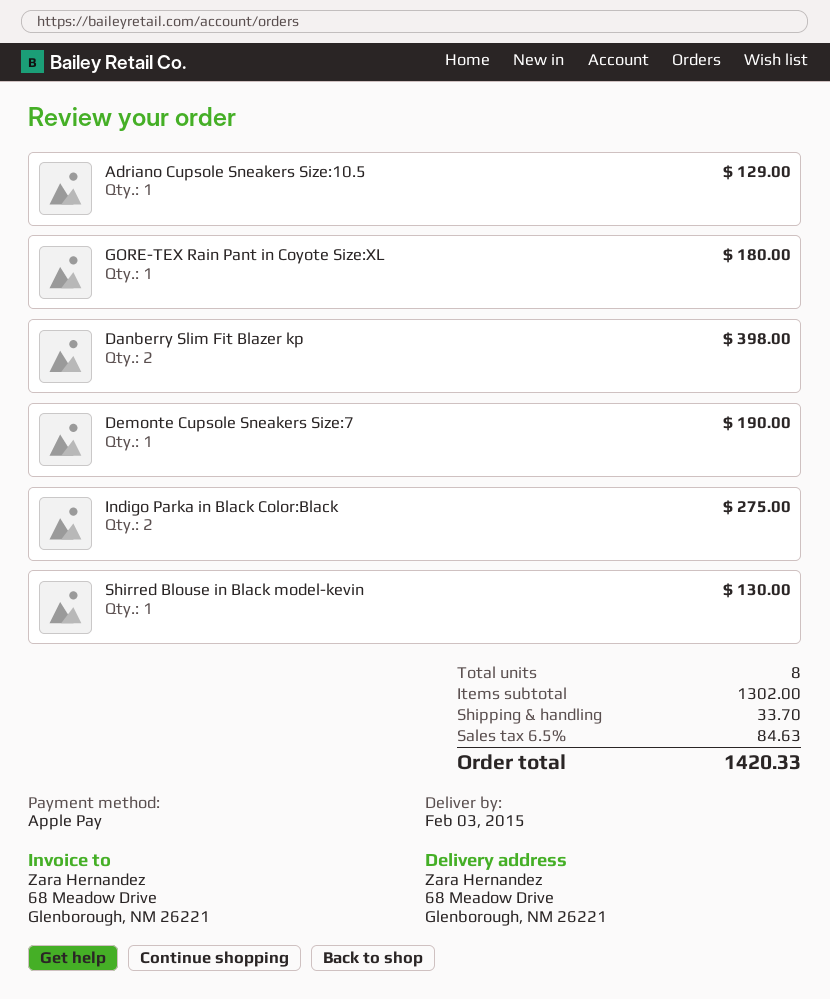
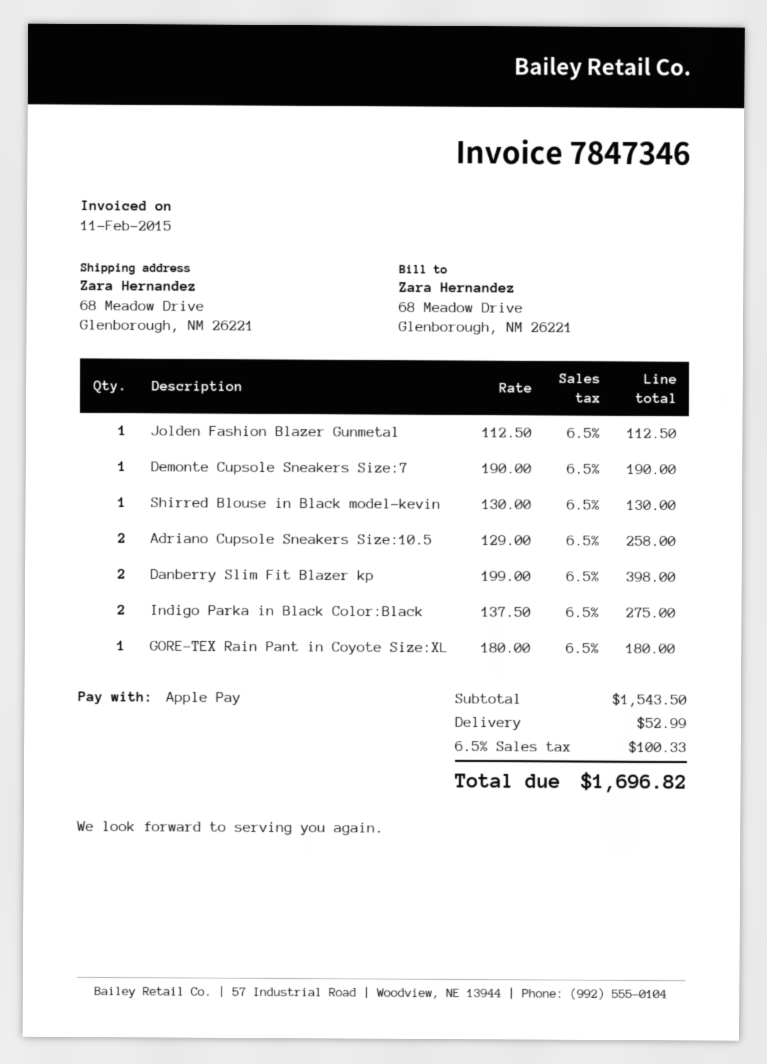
Adriano Cupsole Sneakers Size:10.5: 1 for 129.00 -> 2 for 258.00
Jolden Fashion Blazer Gunmetal: none -> 1 for 112.50
subtotal: 1302.00 -> 1543.50
shipping: 33.70 -> 52.99
tax: 6.5% = 84.63 -> 6.5% = 100.33
total: 1420.33 -> 1696.82

